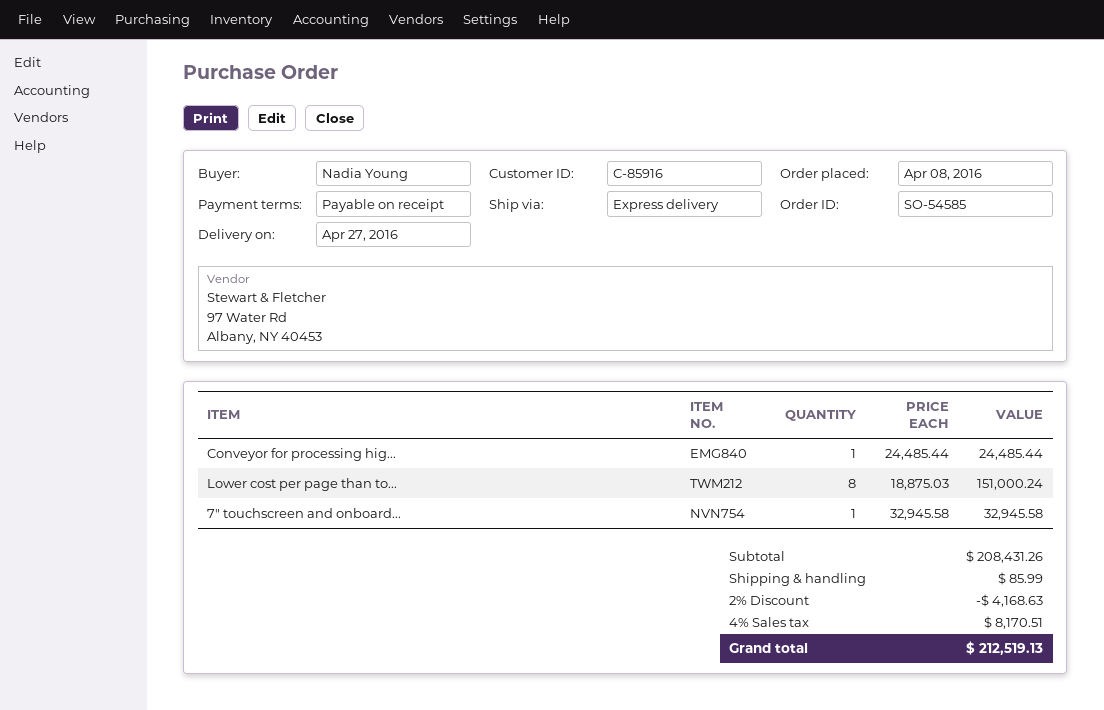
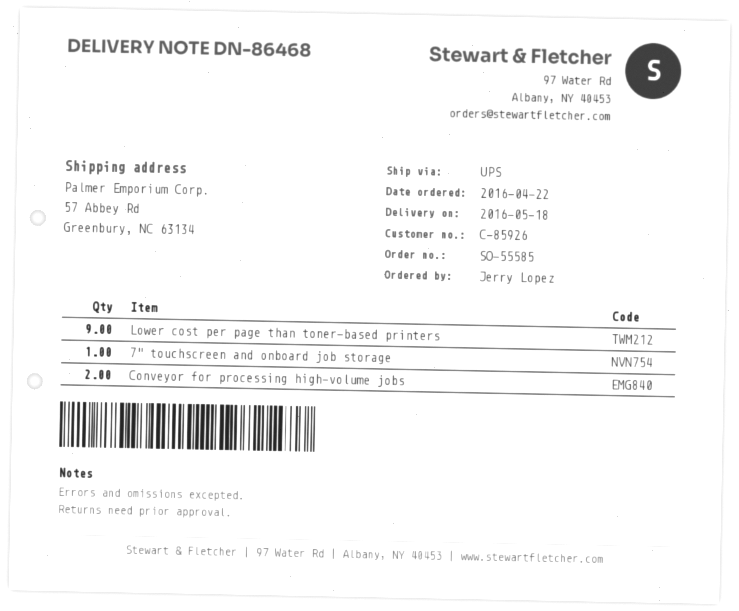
order number: SO-54585 -> SO-55585
order date: 2016-04-08 -> 2016-04-22
delivery date: 2016-04-27 -> 2016-05-18
customer number: C-85916 -> C-85926
ordered by: Nadia Young -> Jerry Lopez
shipping method: express -> UPS
Conveyor for processing hig...: 1 -> 2
Lower cost per page than to...: 8 -> 9

